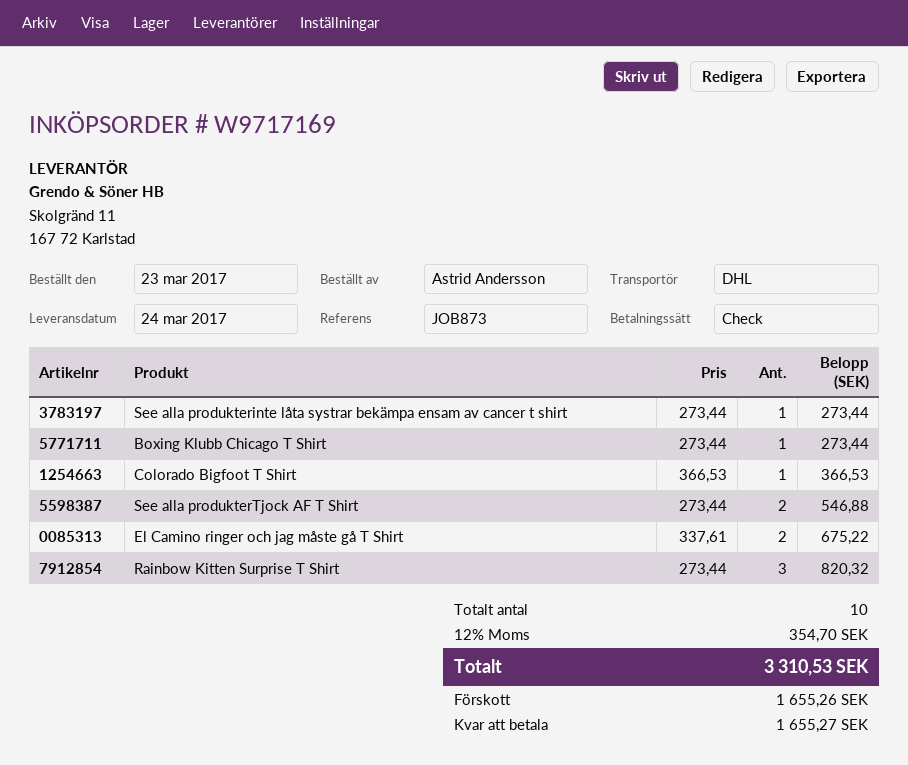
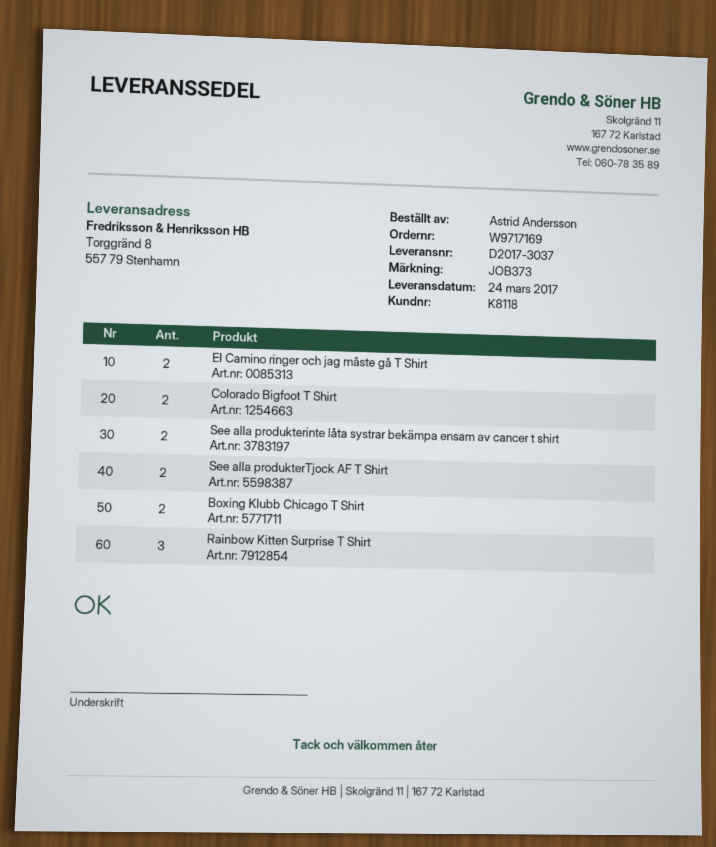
reference: JOB873 -> JOB373
See alla produkterinte låta systrar bekämpa ensam av cancer t shirt: 1 -> 2
Boxing Klubb Chicago T Shirt: 1 -> 2
Colorado Bigfoot T Shirt: 1 -> 2

